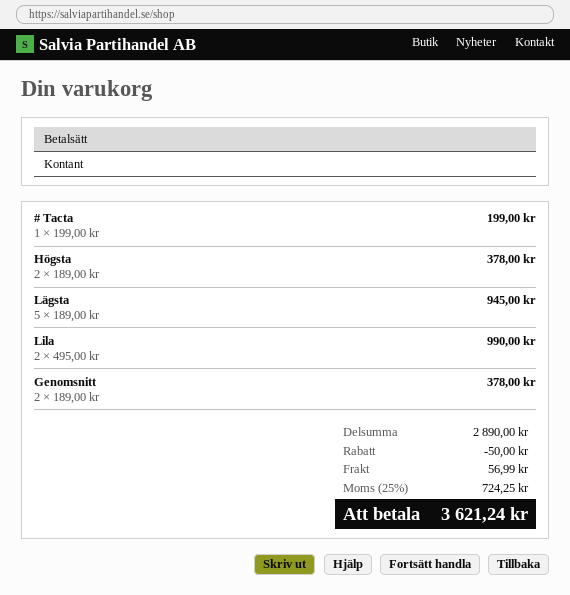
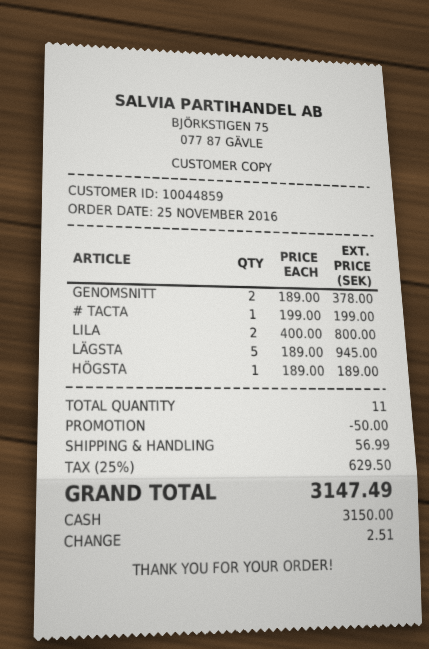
Högsta: 2 x 189.00 = 378.00 -> 1 x 189.00 = 189.00
Lila: 2 x 495.00 = 990.00 -> 2 x 400.00 = 800.00
tax: 25% = 724.25 -> 25% = 629.50
total: 3621.24 -> 3147.49

